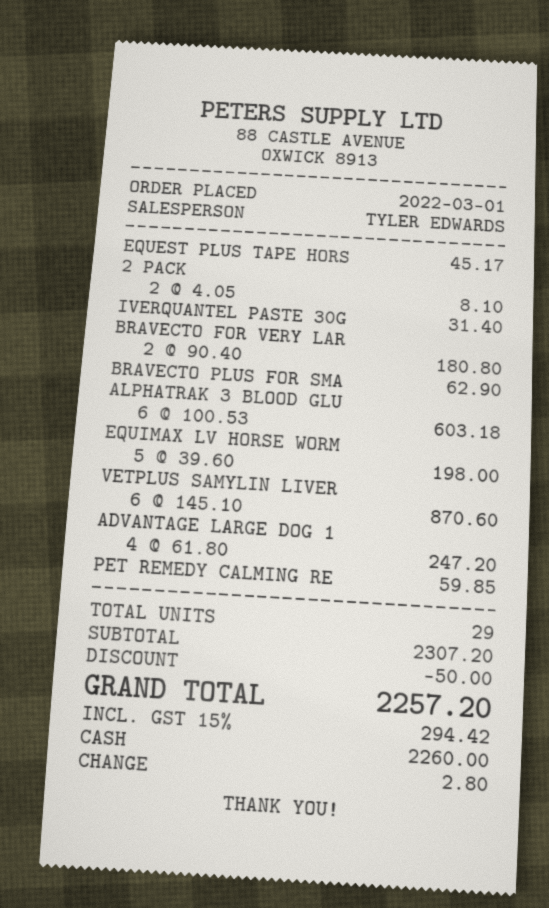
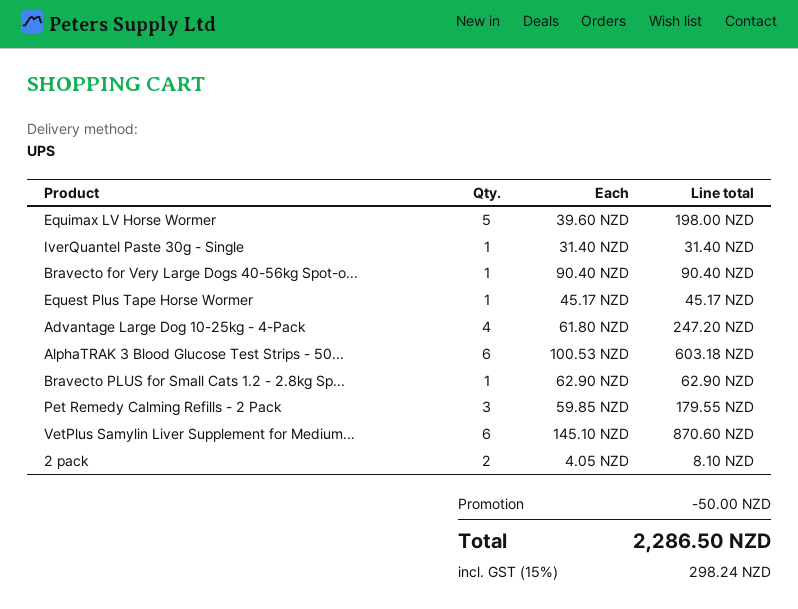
BRAVECTO FOR VERY LAR: 2 x 90.40 = 180.80 -> 1 x 90.40 = 90.40
PET REMEDY CALMING RE: 1 x 59.85 = 59.85 -> 3 x 59.85 = 179.55
tax: 15% = 294.42 -> 15% = 298.24
total: 2257.20 -> 2286.50

